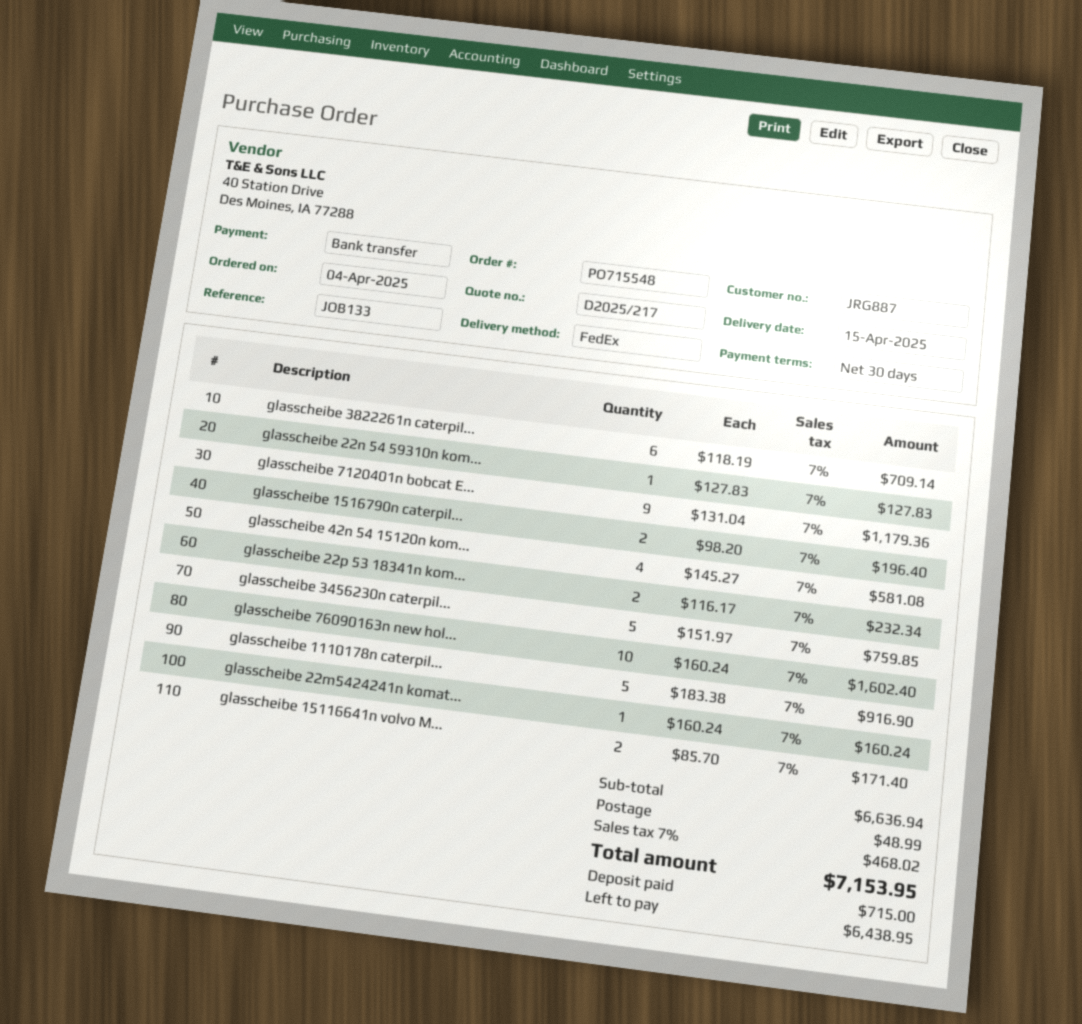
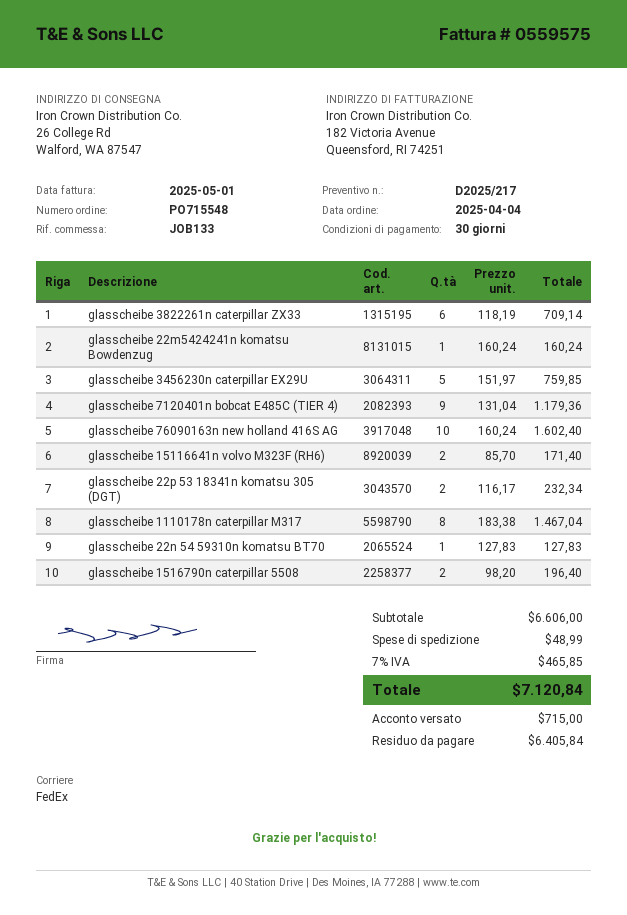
glasscheibe 42n 54 15120n kom...: 4 x 145.27 = 581.08 -> none
glasscheibe 1110178n caterpil...: 5 x 183.38 = 916.90 -> 8 x 183.38 = 1467.04
subtotal: 6636.94 -> 6606.00
tax: 7% = 468.02 -> 7% = 465.85
total: 7153.95 -> 7120.84
balance: 6438.95 -> 6405.84

